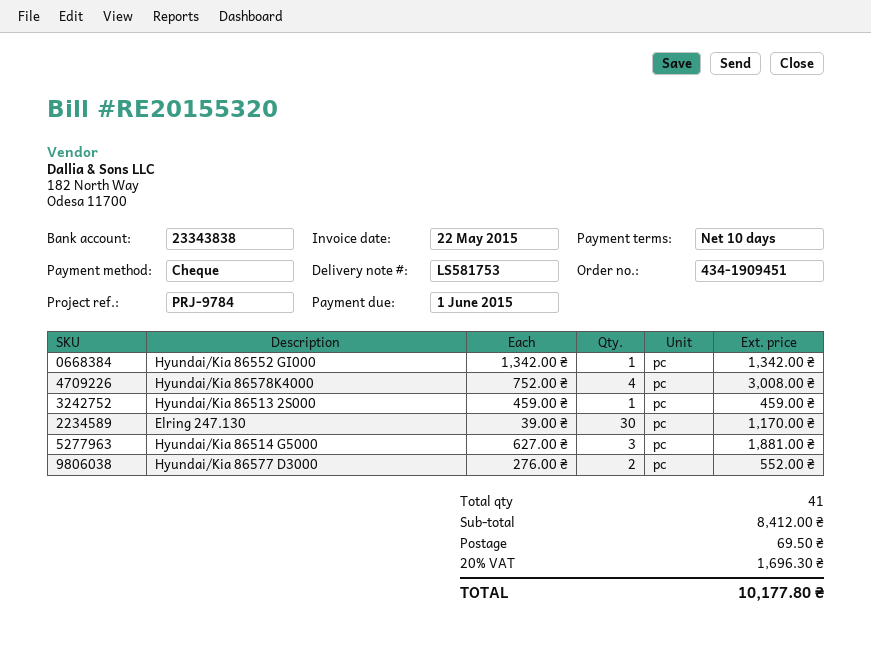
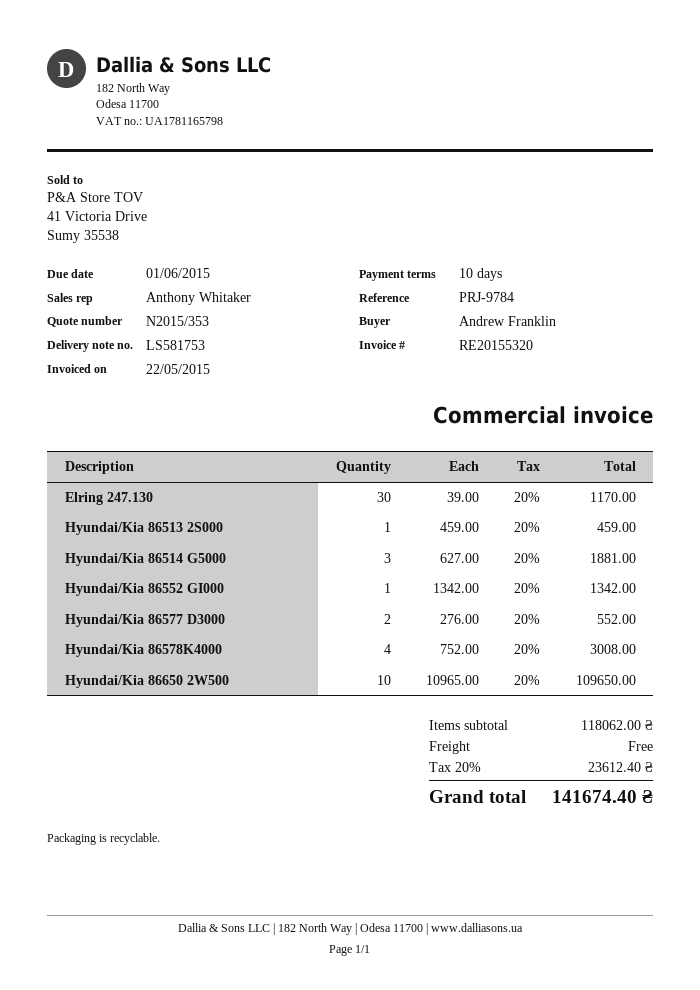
Hyundai/Kia 86650 2W500: none -> 10 x 10965.00 = 109650.00
subtotal: 8412.00 -> 118062.00
shipping: 69.50 -> 0.00
tax: 20% = 1696.30 -> 20% = 23612.40
total: 10177.80 -> 141674.40

